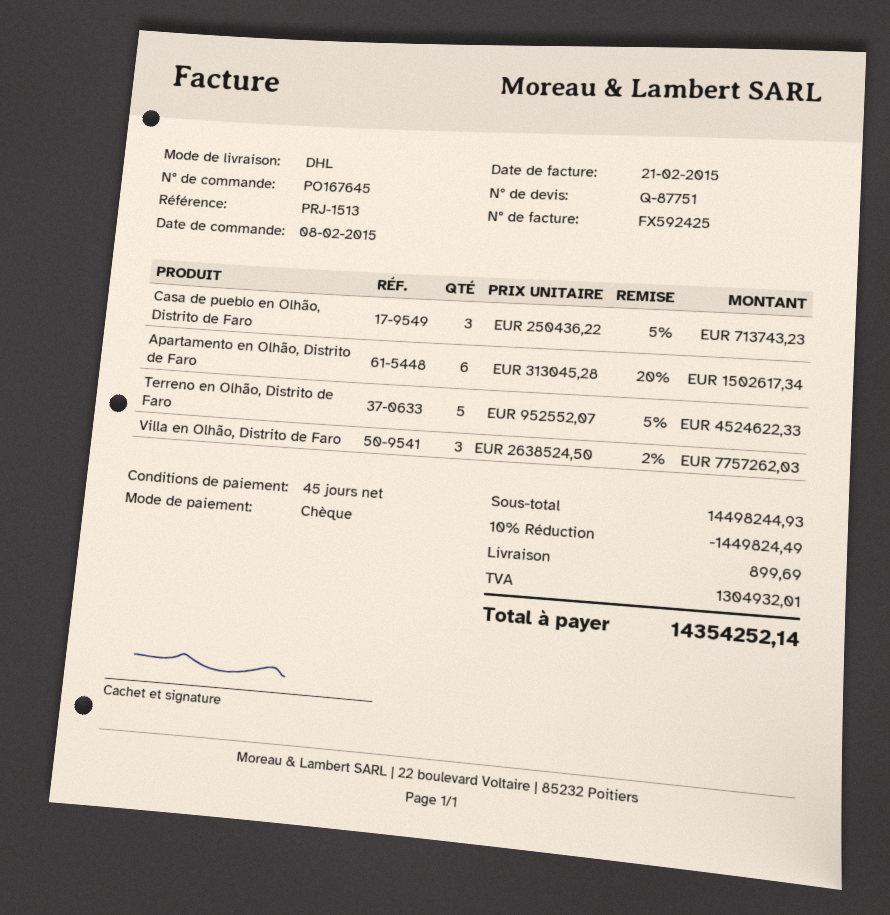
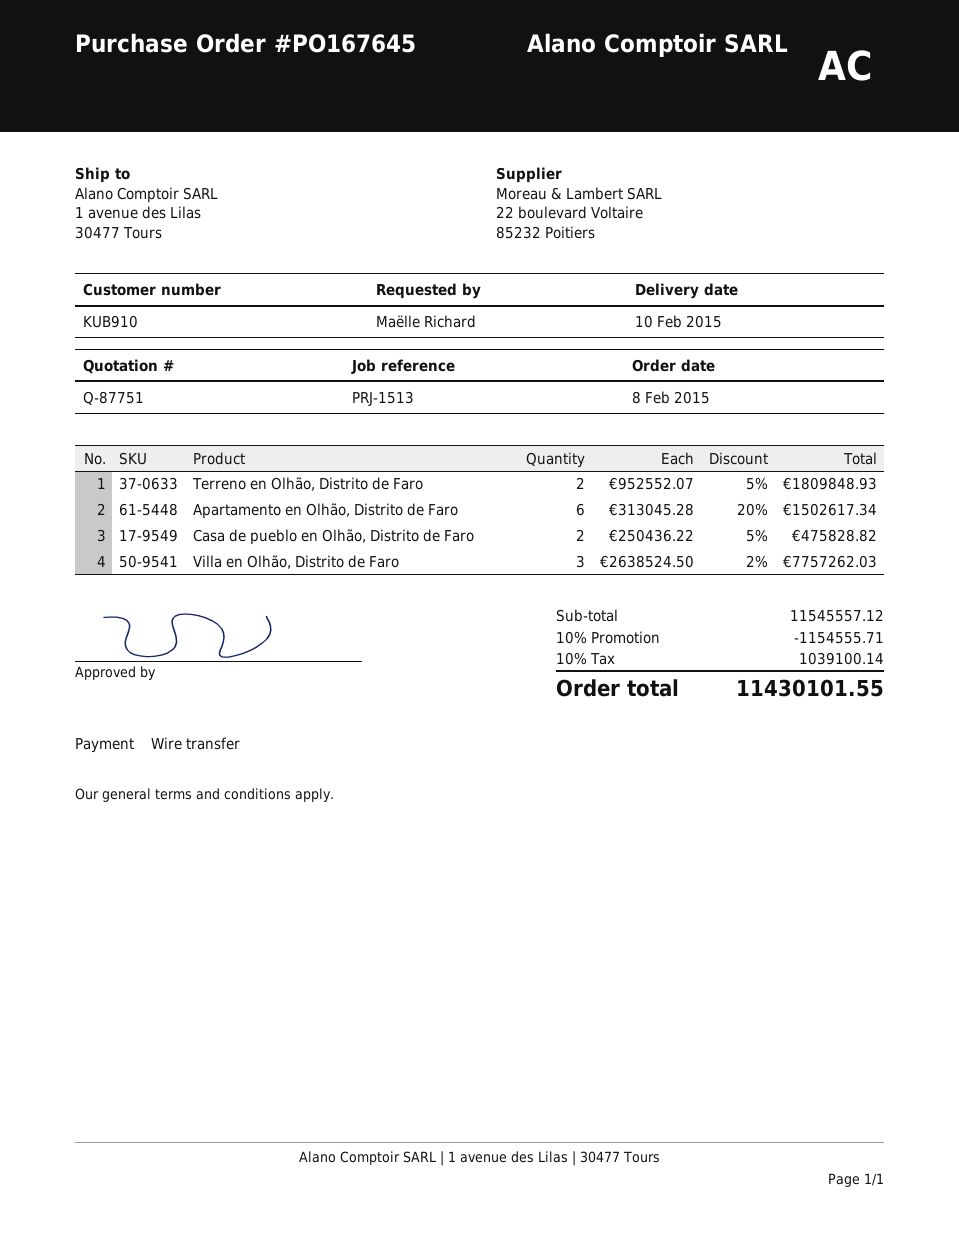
payment method: cheque -> bank transfer
Casa de pueblo en Olhão, Distrito de Faro: 3 x 250436.22 - 5% = 713743.23 -> 2 x 250436.22 - 5% = 475828.82
Terreno en Olhão, Distrito de Faro: 5 x 952552.07 - 5% = 4524622.33 -> 2 x 952552.07 - 5% = 1809848.93
subtotal: 14498244.93 -> 11545557.12
discount: 10% = 1449824.49 -> 10% = 1154555.71
shipping: 899.69 -> none
tax: 1304932.01 -> 1039100.14
total: 14354252.14 -> 11430101.55

